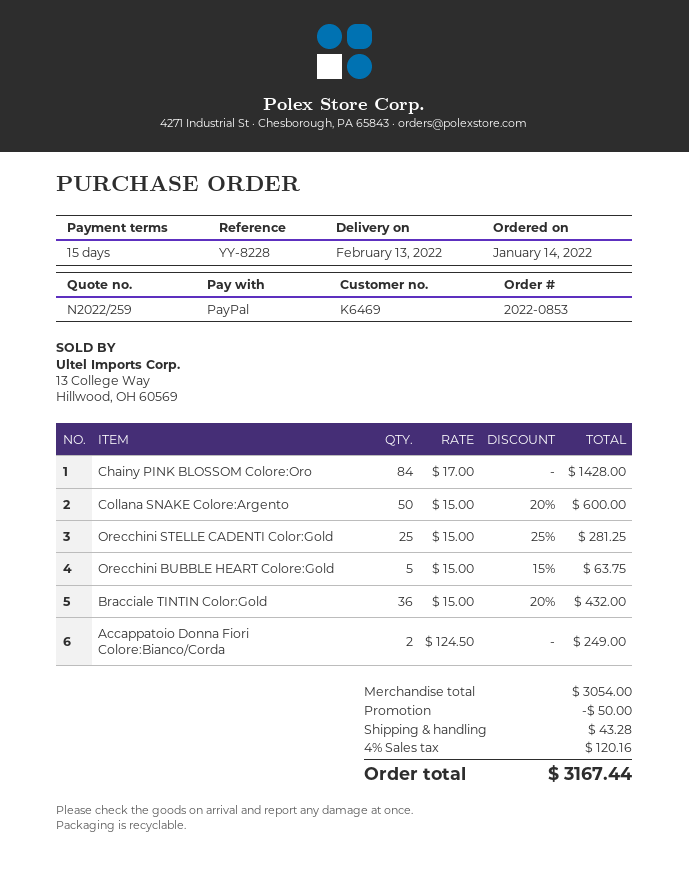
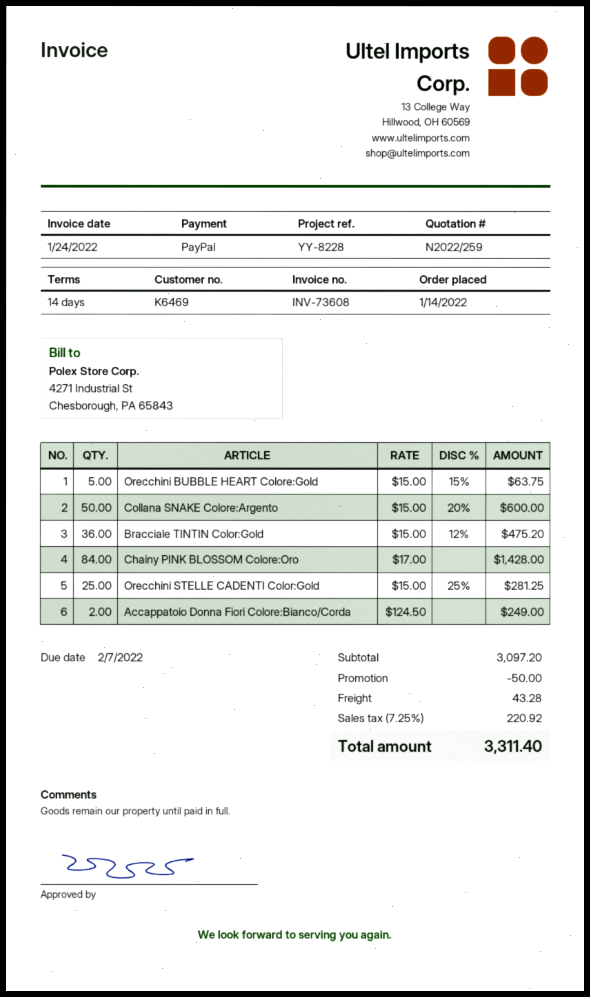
payment terms: 15 days -> 14 days
Bracciale TINTIN Color:Gold: 36 x 15.00 - 20% = 432.00 -> 36 x 15.00 - 12% = 475.20
subtotal: 3054.00 -> 3097.20
tax: 4% = 120.16 -> 7.25% = 220.92
total: 3167.44 -> 3311.40

